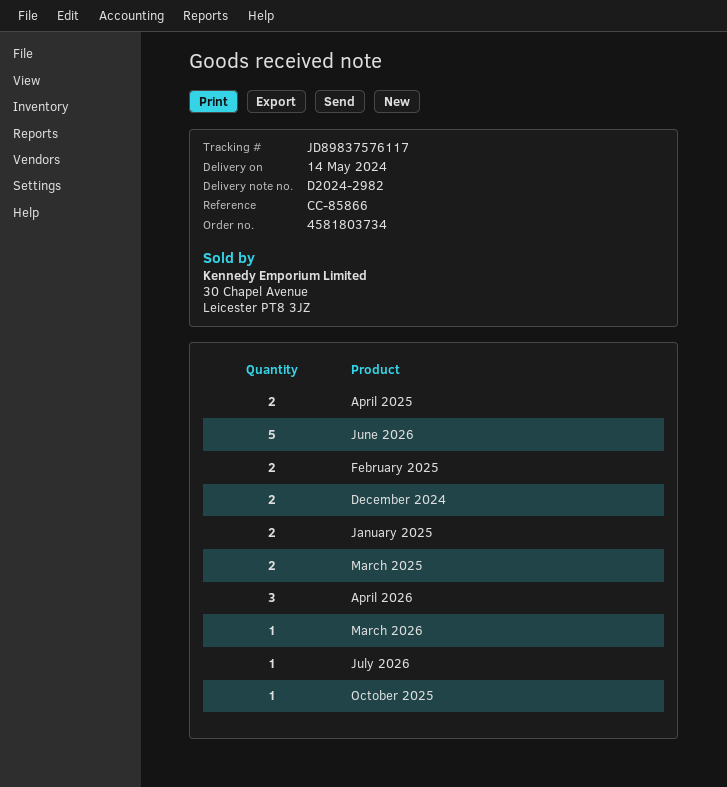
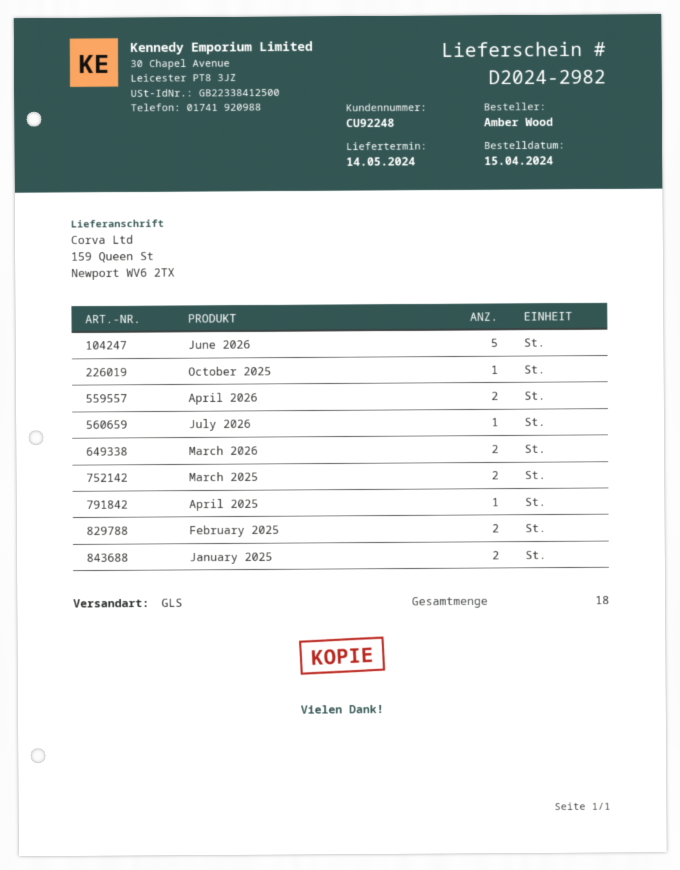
April 2025: 2 -> 1
December 2024: 2 -> none
April 2026: 3 -> 2
March 2026: 1 -> 2

